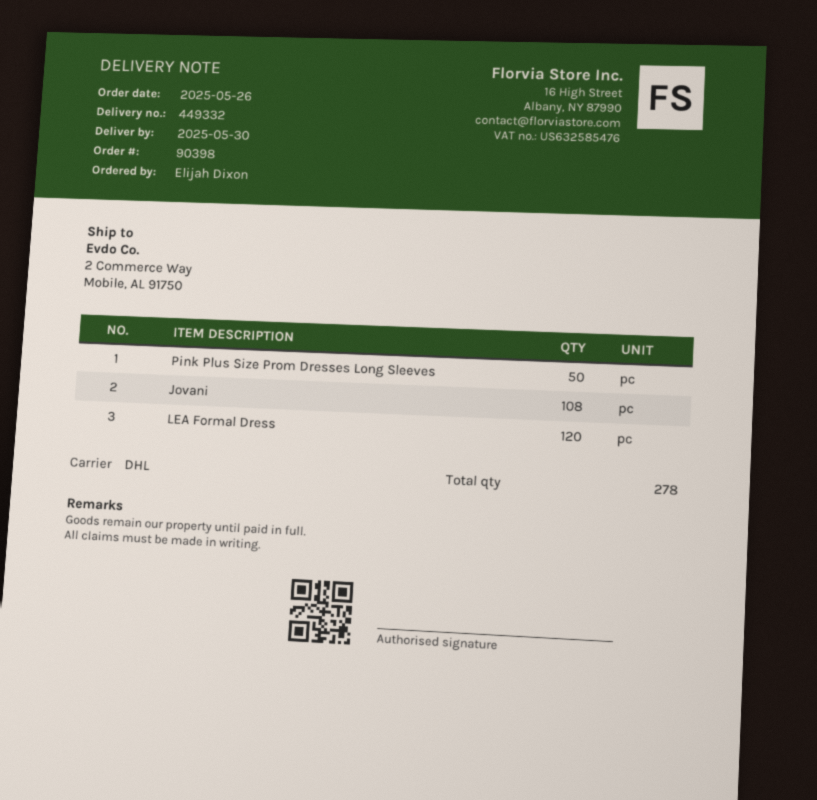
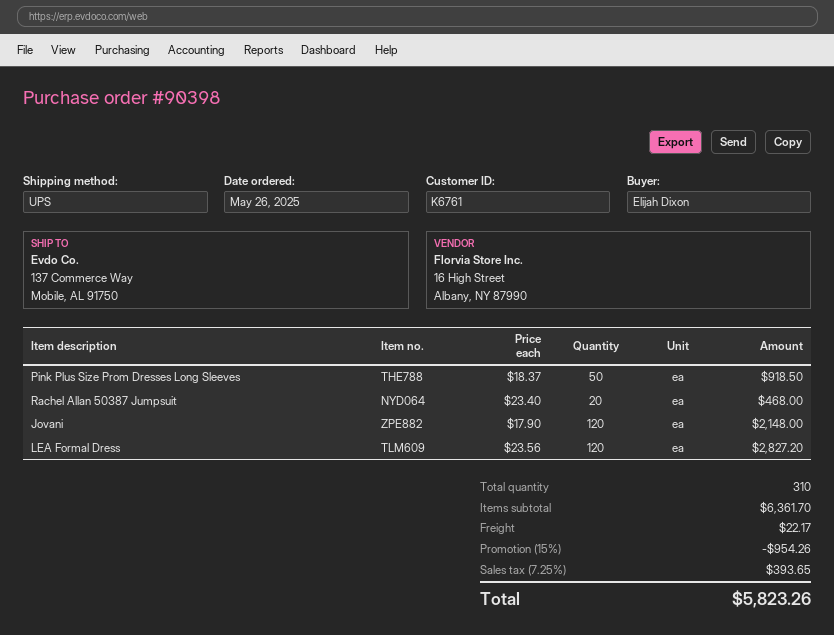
shipping method: DHL -> UPS
ship to: 2 Commerce Way, Mobile, AL 91750 -> 137 Commerce Way, Mobile, AL 91750
Jovani: 108 -> 120
Rachel Allan 50387 Jumpsuit: none -> 20
total quantity: 278 -> 310

